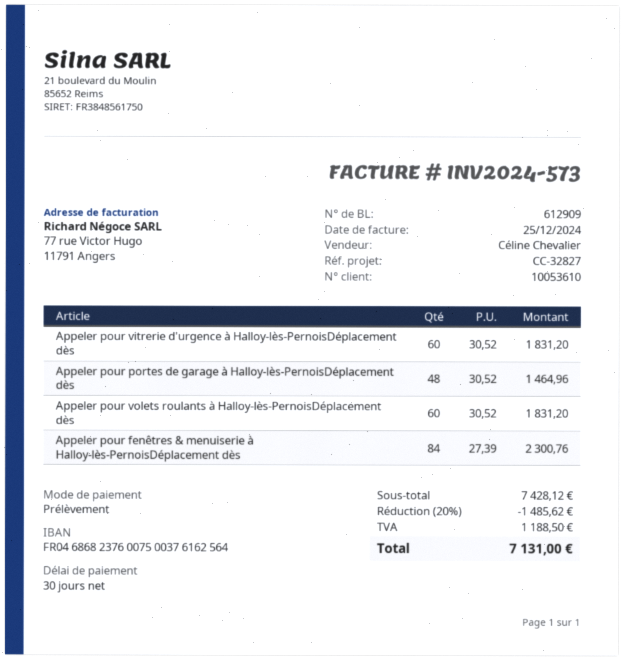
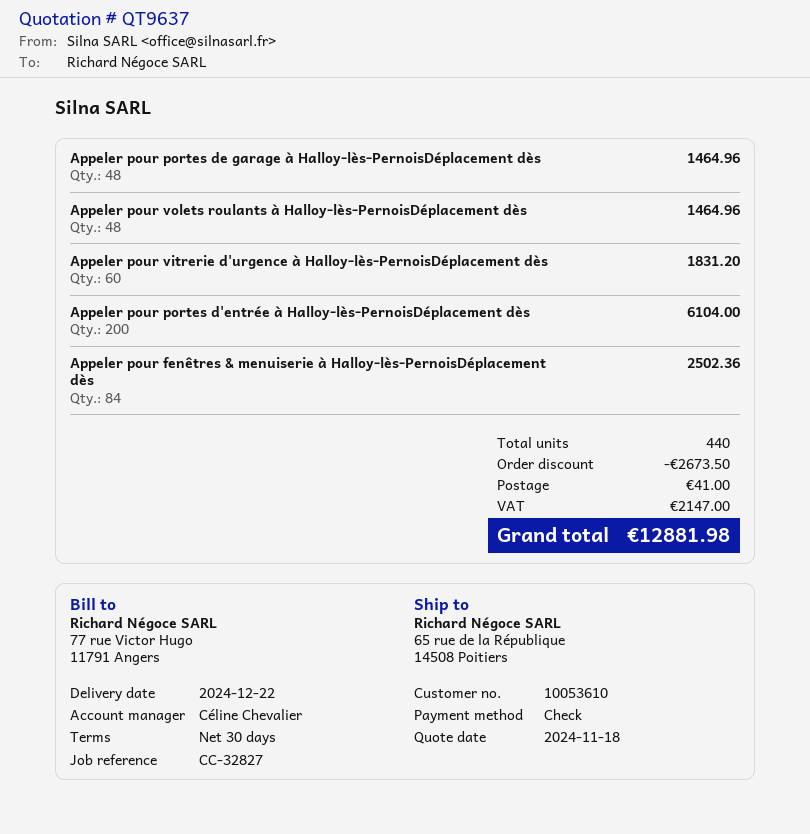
payment method: direct debit -> cheque
Appeler pour volets roulants à Halloy-lès-PernoisDéplacement dès: 60 for 1831.20 -> 48 for 1464.96
Appeler pour fenêtres & menuiserie à Halloy-lès-PernoisDéplacement dès: 84 for 2300.76 -> 84 for 2502.36
Appeler pour portes d'entrée à Halloy-lès-PernoisDéplacement dès: none -> 200 for 6104.00
discount: 1485.62 -> 2673.50
shipping: none -> 41.00
tax: 1188.50 -> 2147.00
total: 7131.00 -> 12881.98

